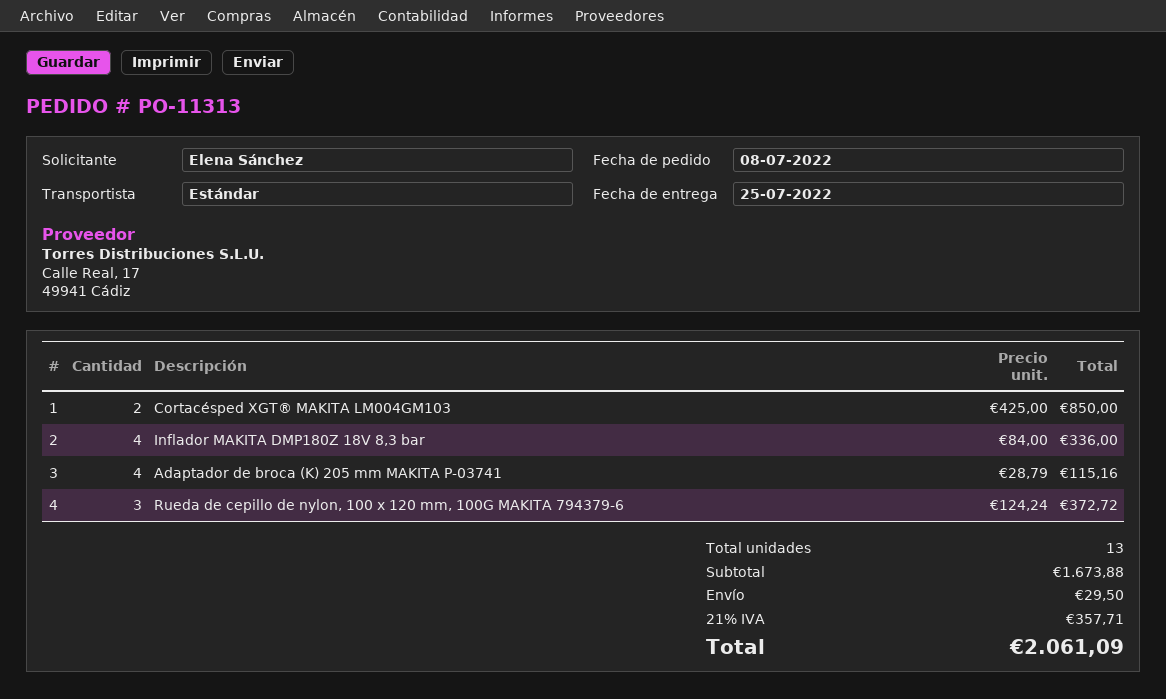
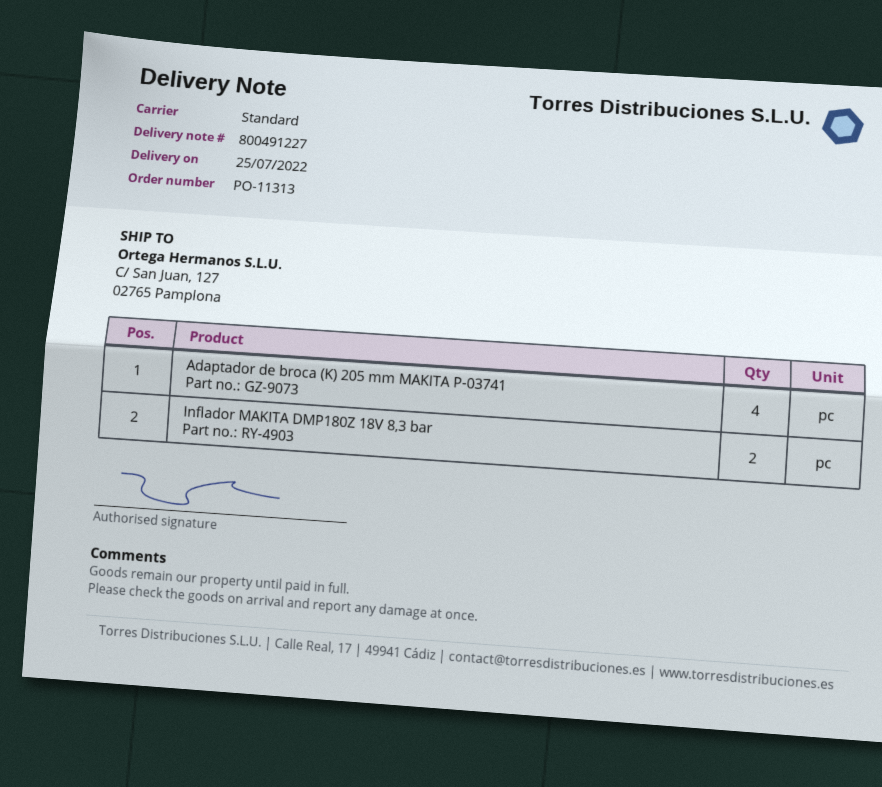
Cortacésped XGT® MAKITA LM004GM103: 2 -> none
Inflador MAKITA DMP180Z 18V 8,3 bar: 4 -> 2
Rueda de cepillo de nylon, 100 x 120 mm, 100G MAKITA 794379-6: 3 -> none

